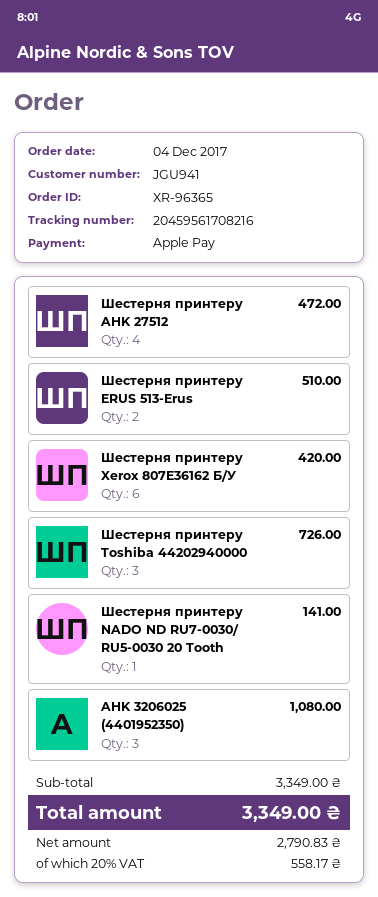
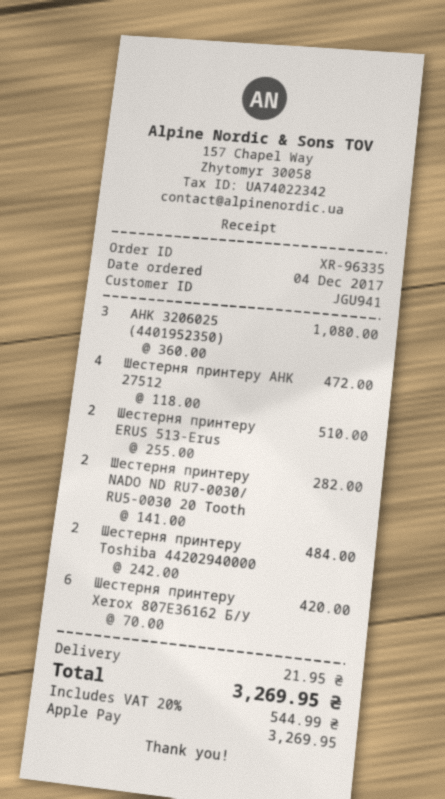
order number: XR-96365 -> XR-96335
Шестерня принтеру Toshiba 44202940000: 3 for 726.00 -> 2 for 484.00
Шестерня принтеру NADO ND RU7-0030/ RU5-0030 20 Tooth: 1 for 141.00 -> 2 for 282.00
shipping: none -> 21.95
tax: 20% = 558.17 -> 20% = 544.99
total: 3349.00 -> 3269.95

